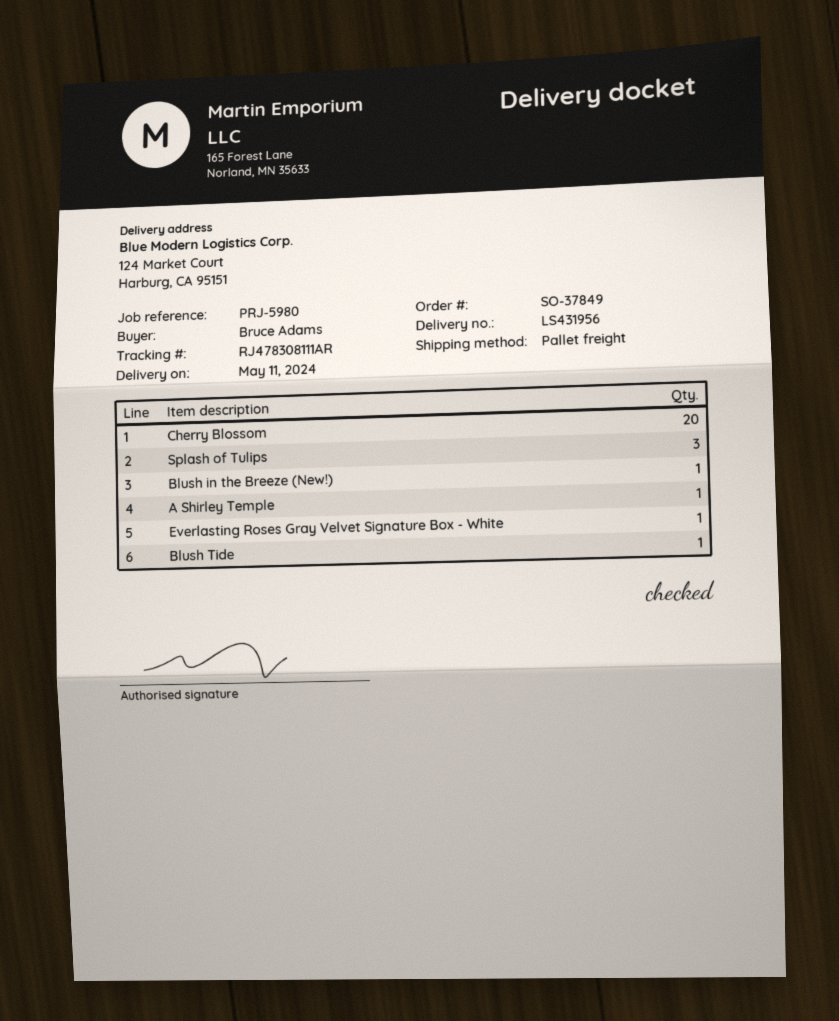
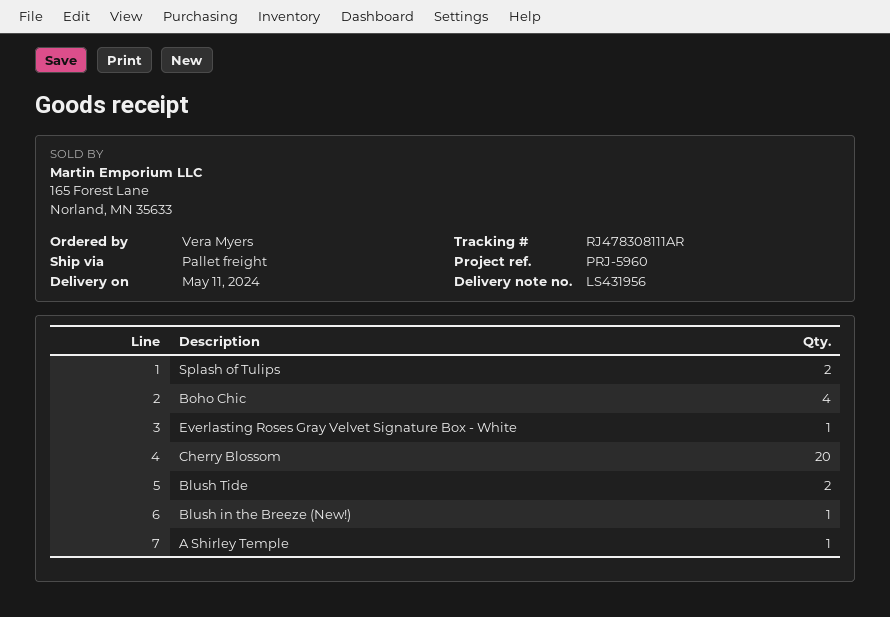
reference: PRJ-5980 -> PRJ-5960
ordered by: Bruce Adams -> Vera Myers
Splash of Tulips: 3 -> 2
Blush Tide: 1 -> 2
Boho Chic: none -> 4

